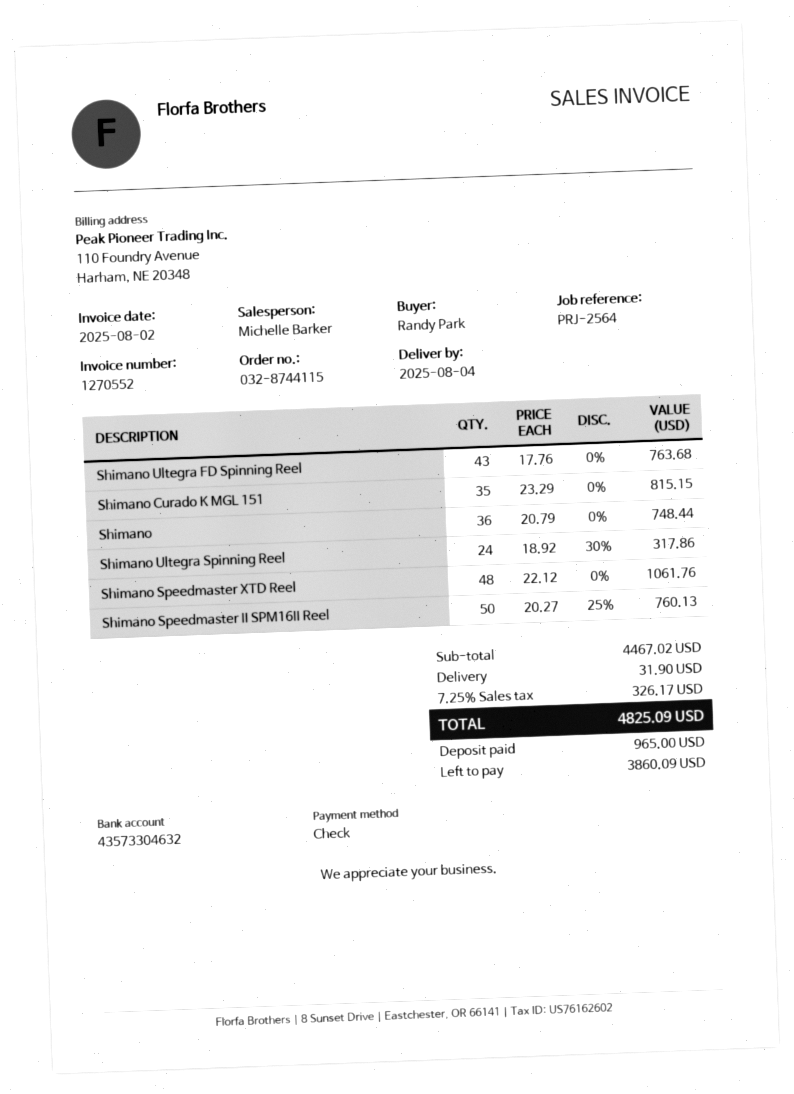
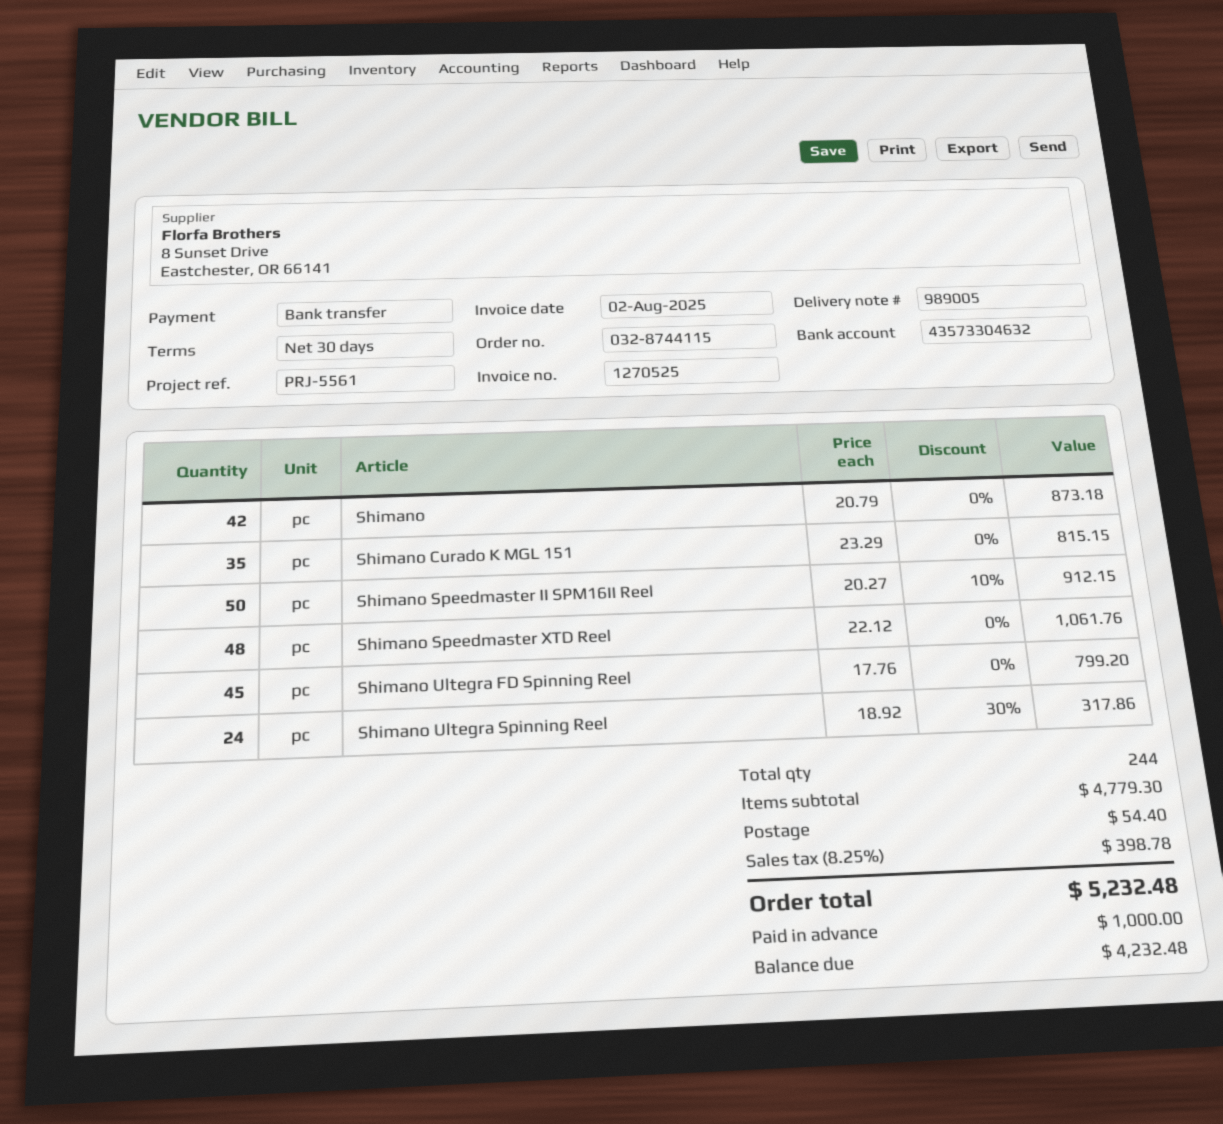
invoice number: 1270552 -> 1270525
reference: PRJ-2564 -> PRJ-5561
payment method: cheque -> bank transfer
Shimano Ultegra FD Spinning Reel: 43 x 17.76 = 763.68 -> 45 x 17.76 = 799.20
Shimano: 36 x 20.79 = 748.44 -> 42 x 20.79 = 873.18
Shimano Speedmaster II SPM16II Reel: 50 x 20.27 - 25% = 760.13 -> 50 x 20.27 - 10% = 912.15
subtotal: 4467.02 -> 4779.30
shipping: 31.90 -> 54.40
tax: 7.25% = 326.17 -> 8.25% = 398.78
total: 4825.09 -> 5232.48
deposit: 965.00 -> 1000.00
balance: 3860.09 -> 4232.48

